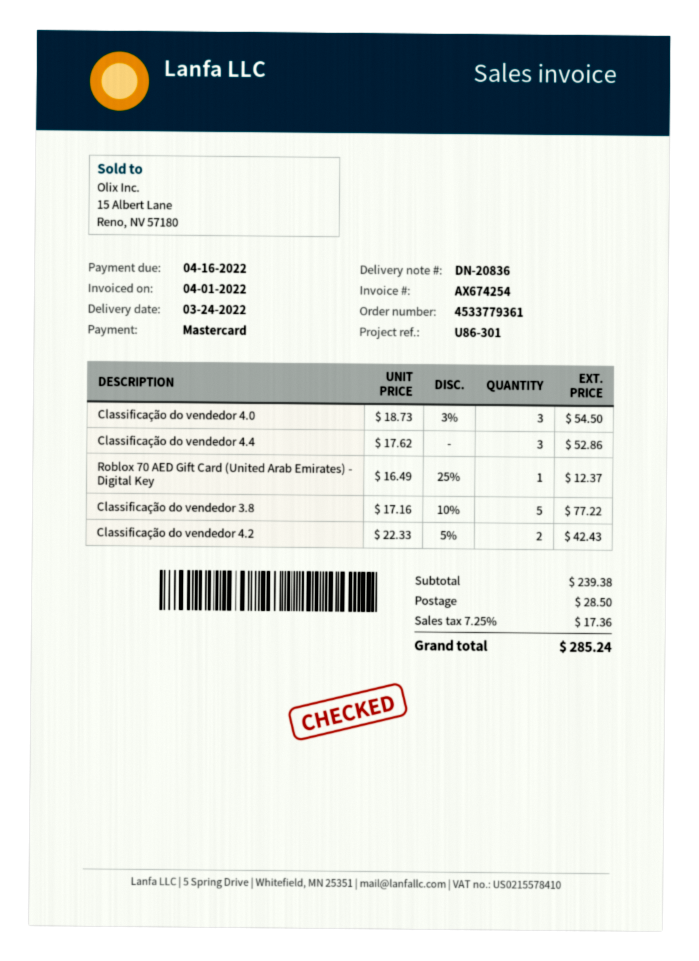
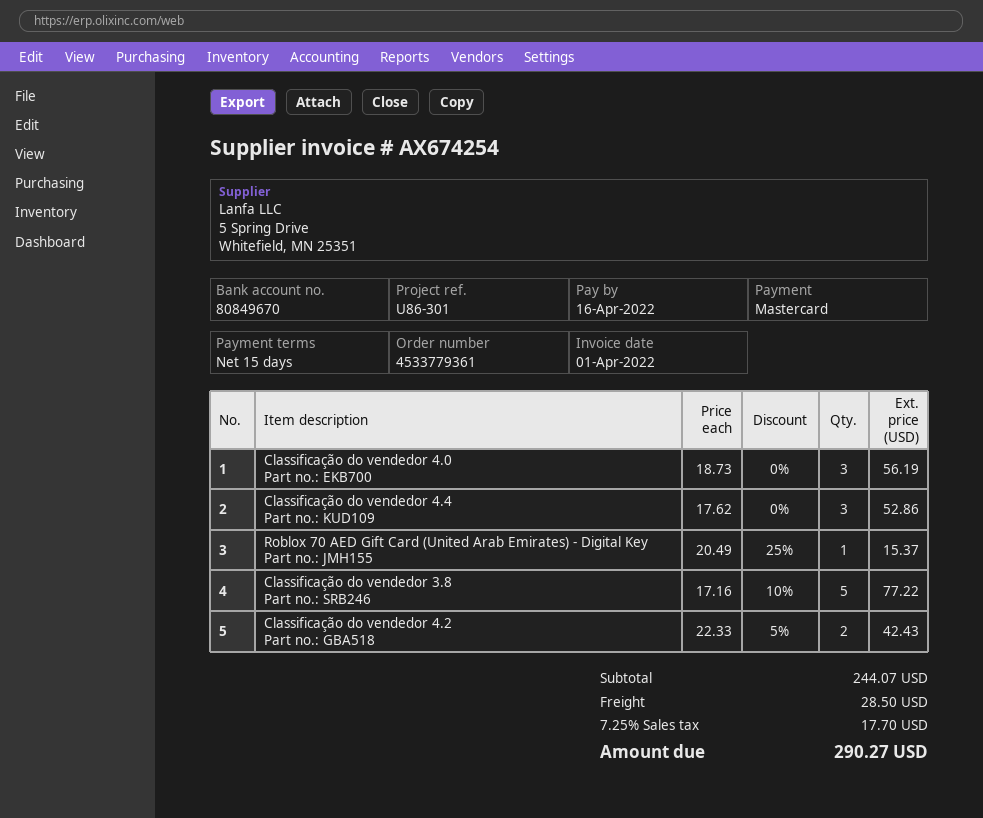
Classificação do vendedor 4.0: 3 x 18.73 - 3% = 54.50 -> 3 x 18.73 = 56.19
Roblox 70 AED Gift Card (United Arab Emirates) - Digital Key: 1 x 16.49 - 25% = 12.37 -> 1 x 20.49 - 25% = 15.37
subtotal: 239.38 -> 244.07
tax: 7.25% = 17.36 -> 7.25% = 17.70
total: 285.24 -> 290.27

